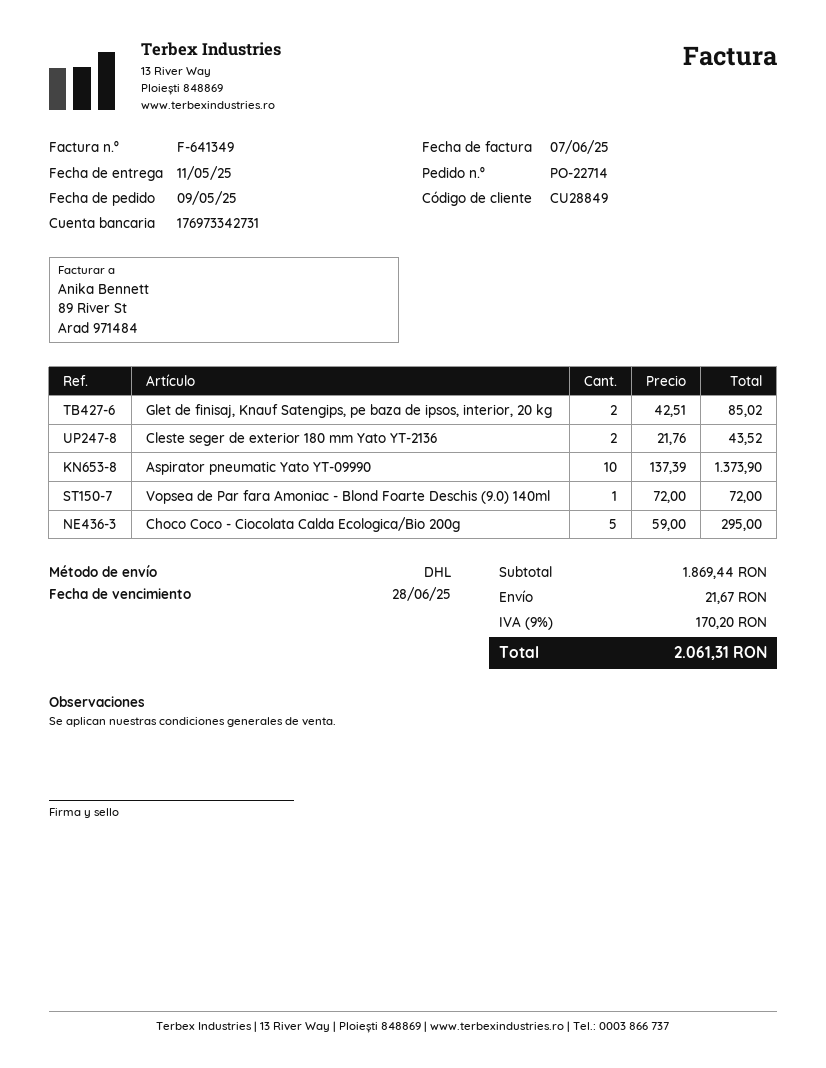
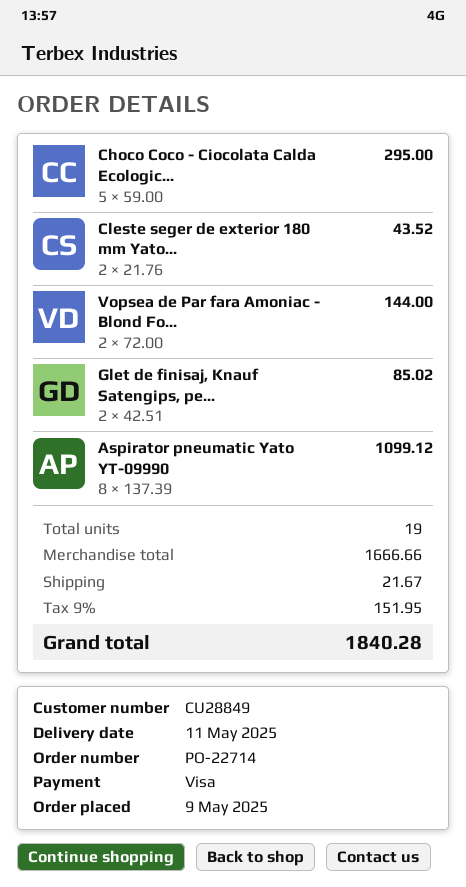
Aspirator pneumatic Yato YT-09990: 10 x 137.39 = 1373.90 -> 8 x 137.39 = 1099.12
Vopsea de Par fara Amoniac - Blond Foarte Deschis (9.0) 140ml: 1 x 72.00 = 72.00 -> 2 x 72.00 = 144.00
subtotal: 1869.44 -> 1666.66
tax: 9% = 170.20 -> 9% = 151.95
total: 2061.31 -> 1840.28

